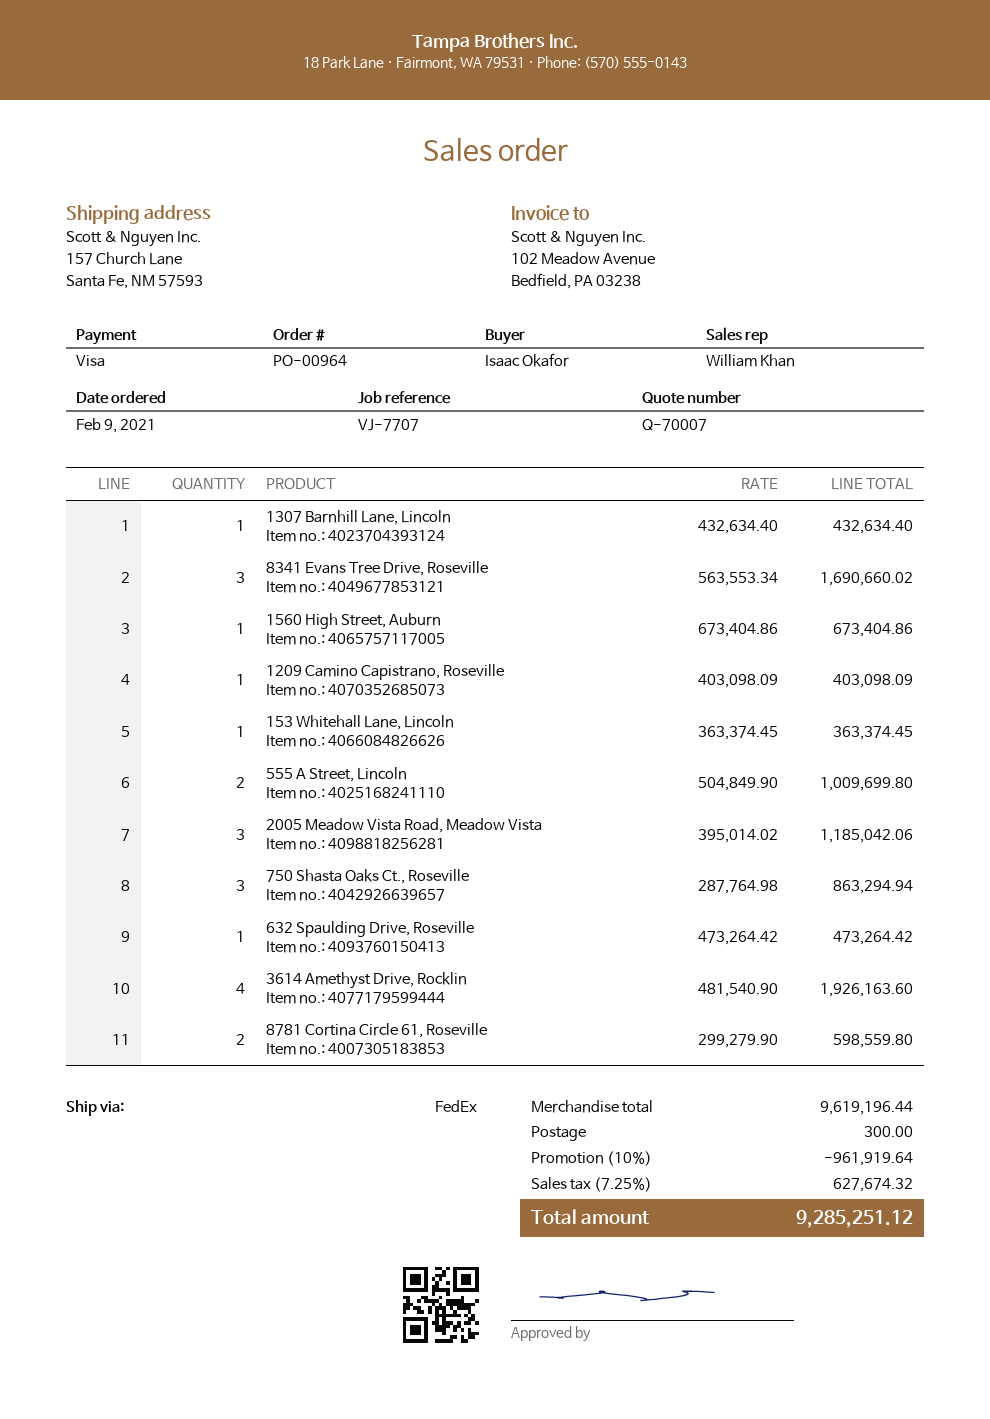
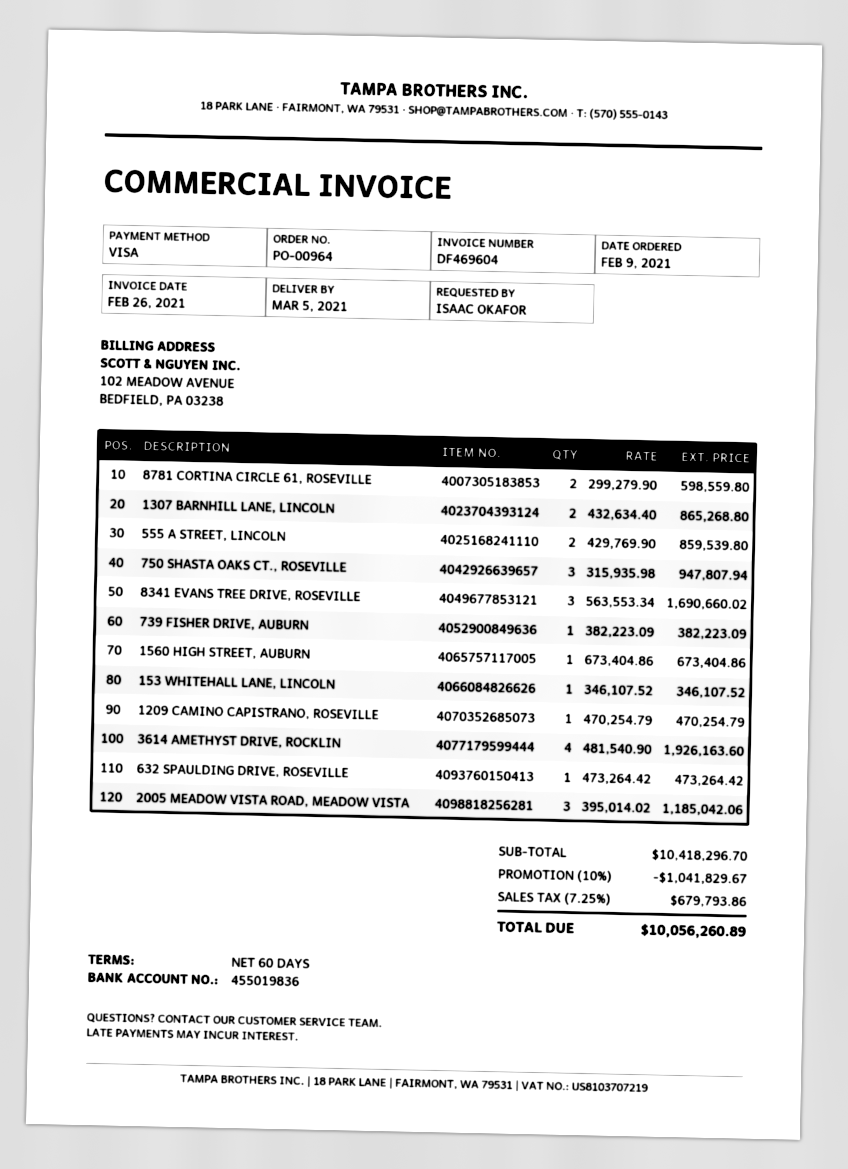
1307 Barnhill Lane, Lincoln: 1 x 432634.40 = 432634.40 -> 2 x 432634.40 = 865268.80
1209 Camino Capistrano, Roseville: 1 x 403098.09 = 403098.09 -> 1 x 470254.79 = 470254.79
153 Whitehall Lane, Lincoln: 1 x 363374.45 = 363374.45 -> 1 x 346107.52 = 346107.52
555 A Street, Lincoln: 2 x 504849.90 = 1009699.80 -> 2 x 429769.90 = 859539.80
750 Shasta Oaks Ct., Roseville: 3 x 287764.98 = 863294.94 -> 3 x 315935.98 = 947807.94
739 FISHER DRIVE, AUBURN: none -> 1 x 382223.09 = 382223.09
subtotal: 9619196.44 -> 10418296.70
discount: 10% = 961919.64 -> 10% = 1041829.67
shipping: 300.00 -> none
tax: 7.25% = 627674.32 -> 7.25% = 679793.86
total: 9285251.12 -> 10056260.89

